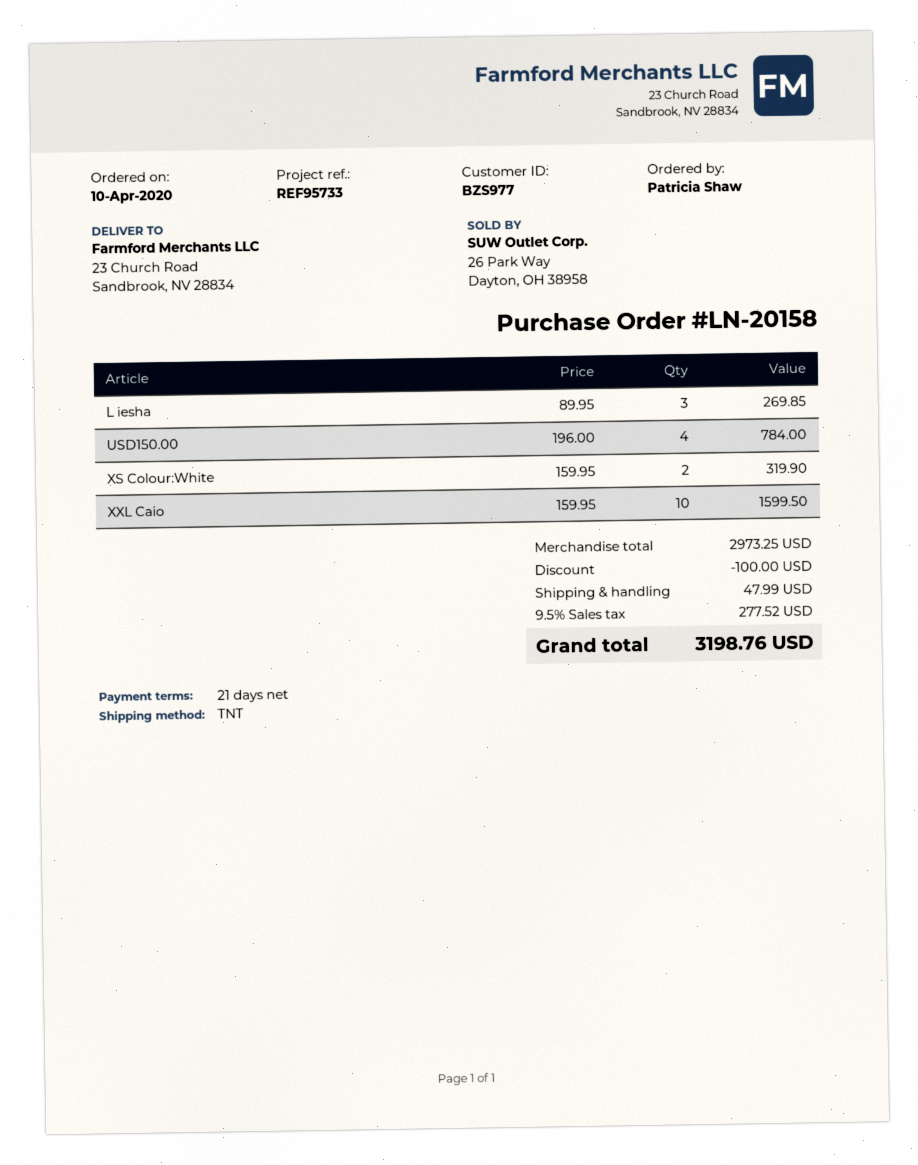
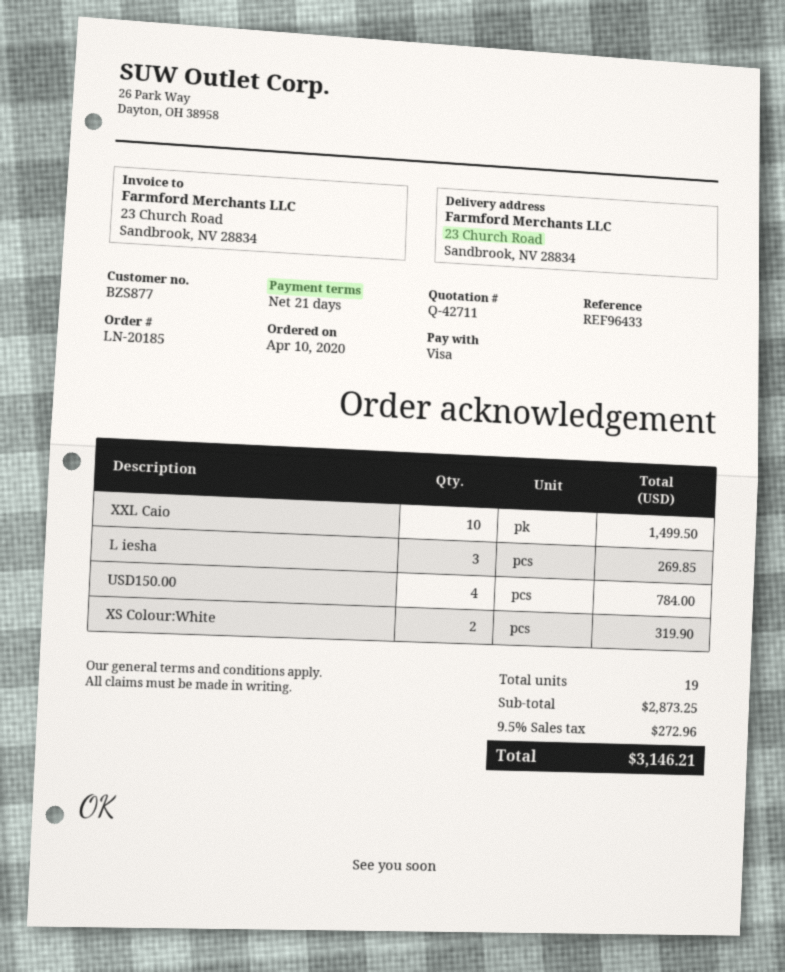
order number: LN-20158 -> LN-20185
customer number: BZS977 -> BZS877
reference: REF95733 -> REF96433
XXL Caio: 10 for 1599.50 -> 10 for 1499.50
subtotal: 2973.25 -> 2873.25
discount: 100.00 -> none
shipping: 47.99 -> none
tax: 9.5% = 277.52 -> 9.5% = 272.96
total: 3198.76 -> 3146.21

